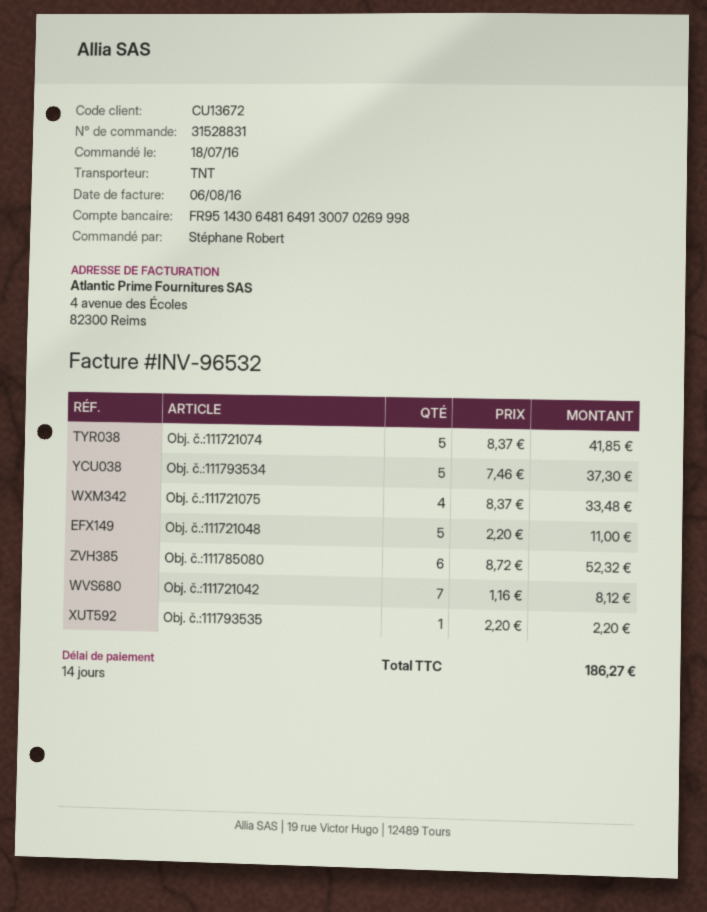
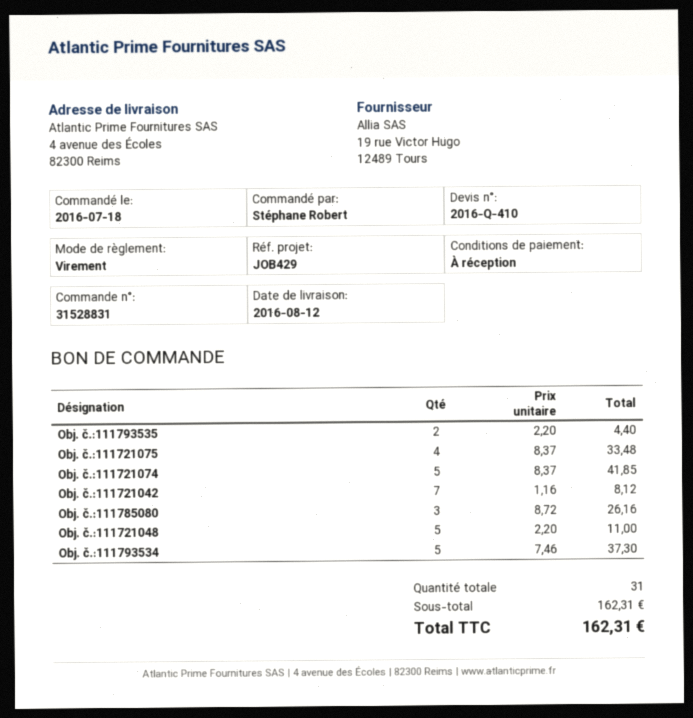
payment terms: 14 days -> on receipt
Obj. č.:111785080: 6 x 8.72 = 52.32 -> 3 x 8.72 = 26.16
Obj. č.:111793535: 1 x 2.20 = 2.20 -> 2 x 2.20 = 4.40
total: 186.27 -> 162.31

